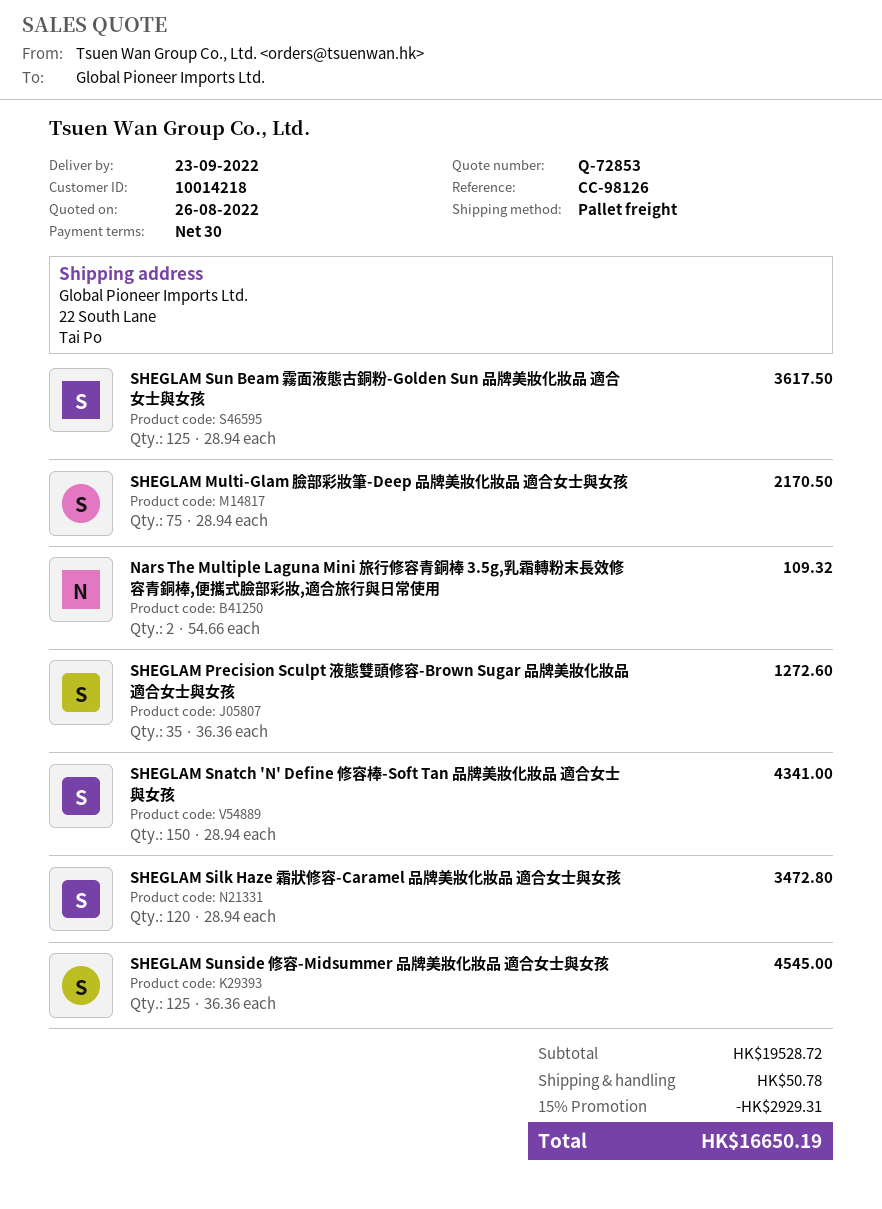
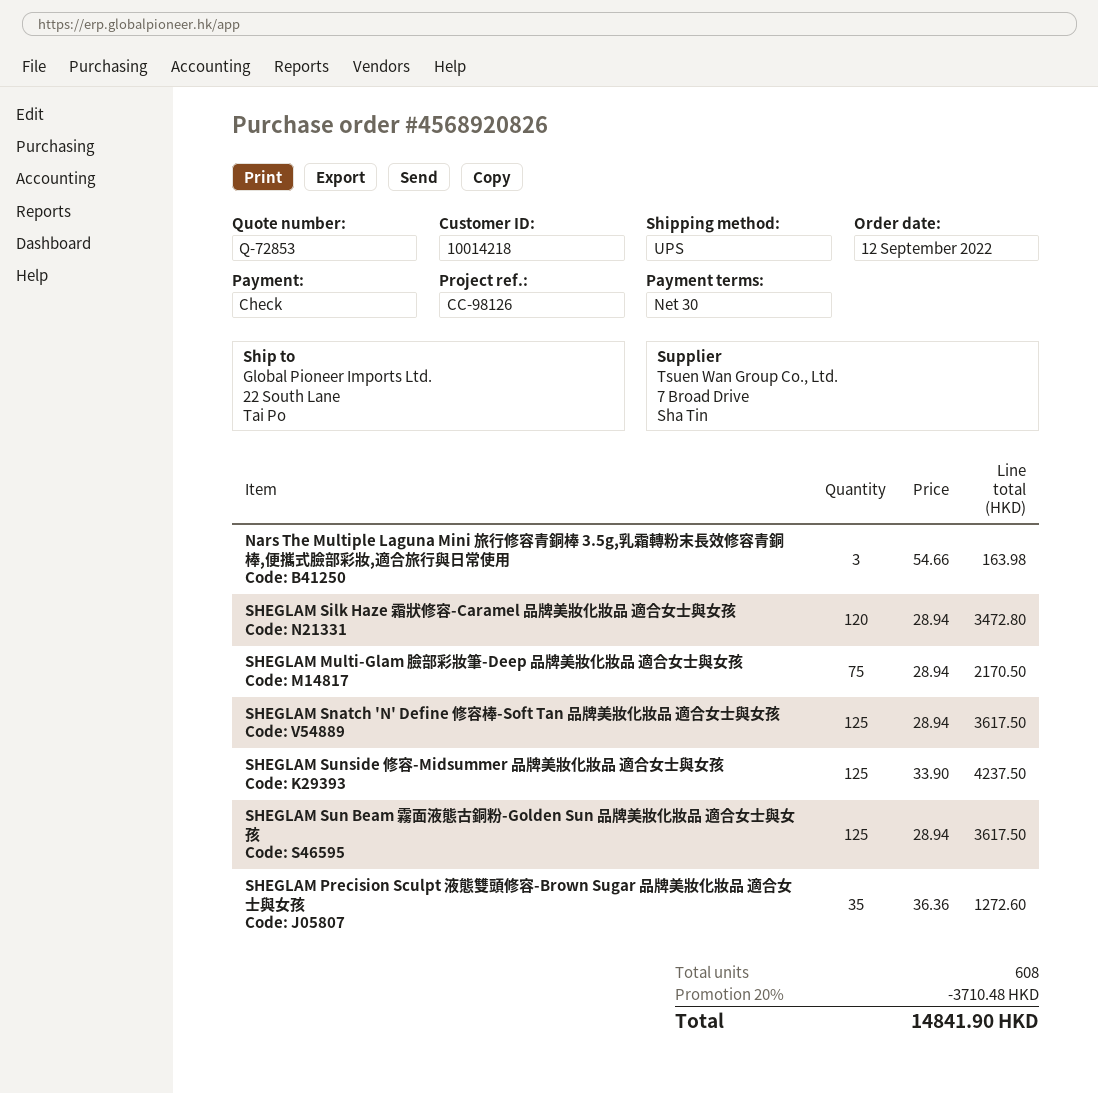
shipping method: pallet freight -> UPS
Nars The Multiple Laguna Mini 旅行修容青銅棒 3.5g,乳霜轉粉末長效修容青銅棒,便攜式臉部彩妝,適合旅行與日常使用: 2 x 54.66 = 109.32 -> 3 x 54.66 = 163.98
SHEGLAM Snatch 'N' Define 修容棒-Soft Tan 品牌美妝化妝品 適合女士與女孩: 150 x 28.94 = 4341.00 -> 125 x 28.94 = 3617.50
SHEGLAM Sunside 修容-Midsummer 品牌美妝化妝品 適合女士與女孩: 125 x 36.36 = 4545.00 -> 125 x 33.90 = 4237.50
discount: 15% = 2929.31 -> 20% = 3710.48
shipping: 50.78 -> none
total: 16650.19 -> 14841.90

